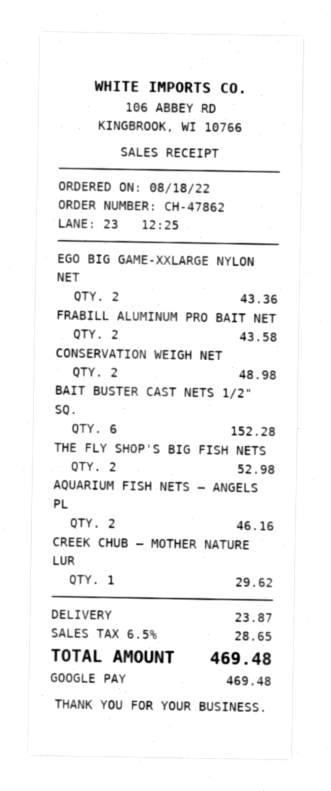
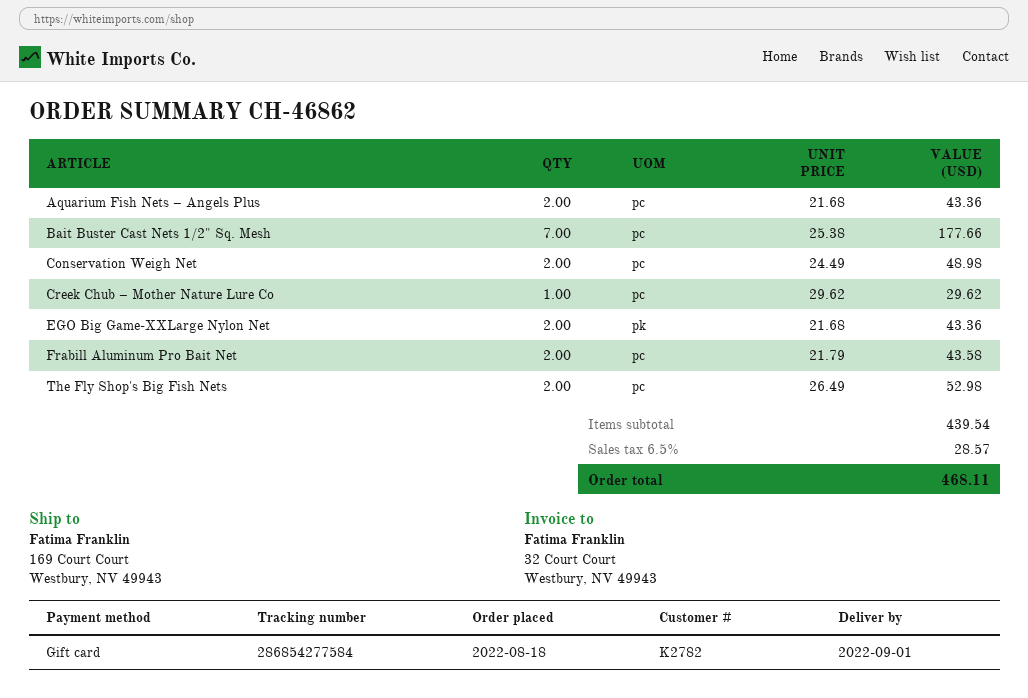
order number: CH-47862 -> CH-46862
payment method: Google Pay -> gift card
BAIT BUSTER CAST NETS 1/2" SQ.: 6 for 152.28 -> 7 for 177.66
AQUARIUM FISH NETS – ANGELS PL: 2 for 46.16 -> 2 for 43.36
shipping: 23.87 -> none
tax: 6.5% = 28.65 -> 6.5% = 28.57
total: 469.48 -> 468.11

